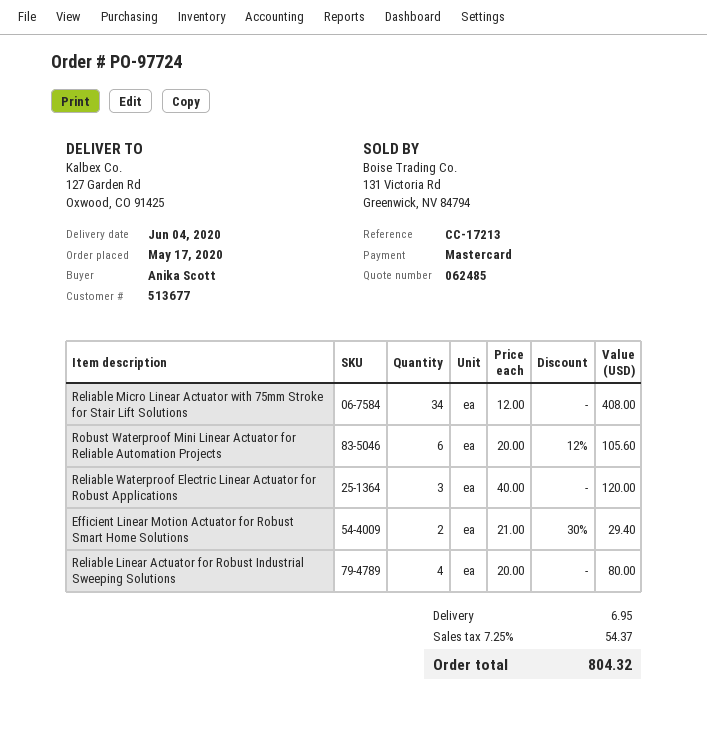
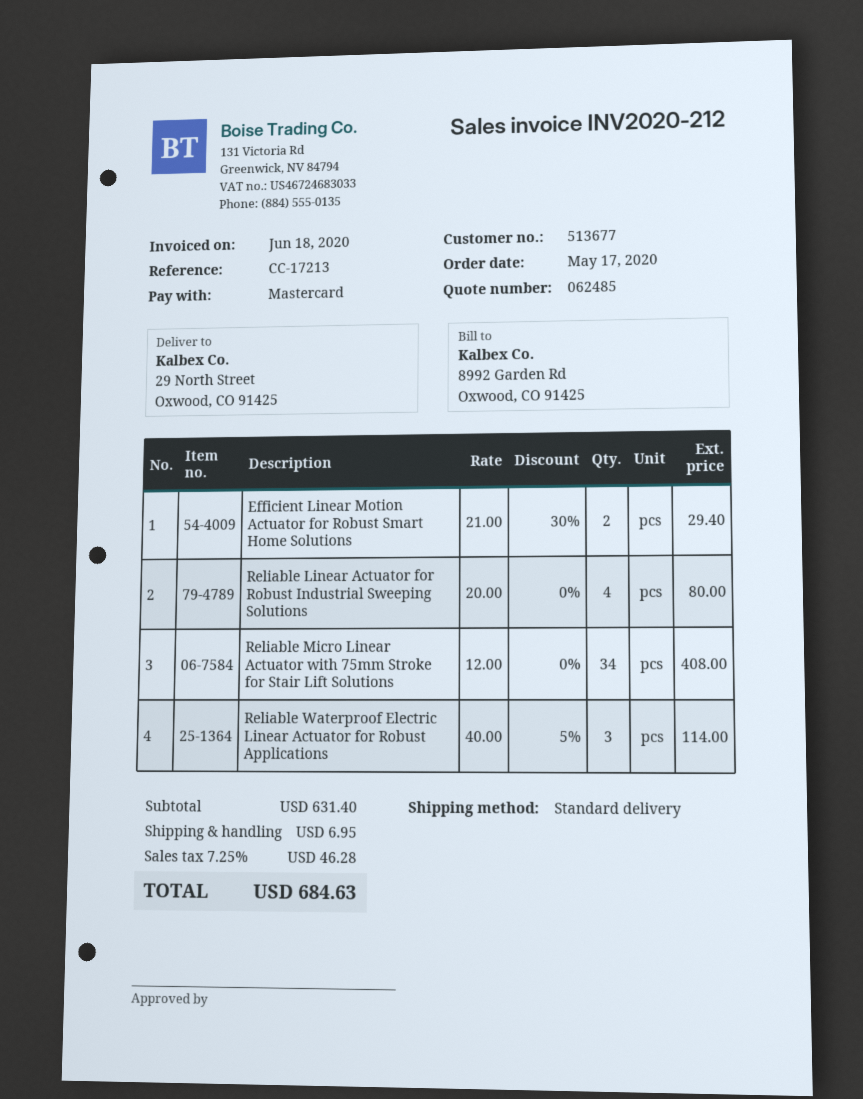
ship to: 127 Garden Rd, Oxwood, CO 91425 -> 29 North Street, Oxwood, CO 91425
Robust Waterproof Mini Linear Actuator for Reliable Automation Projects: 6 x 20.00 - 12% = 105.60 -> none
Reliable Waterproof Electric Linear Actuator for Robust Applications: 3 x 40.00 = 120.00 -> 3 x 40.00 - 5% = 114.00
tax: 7.25% = 54.37 -> 7.25% = 46.28
total: 804.32 -> 684.63

